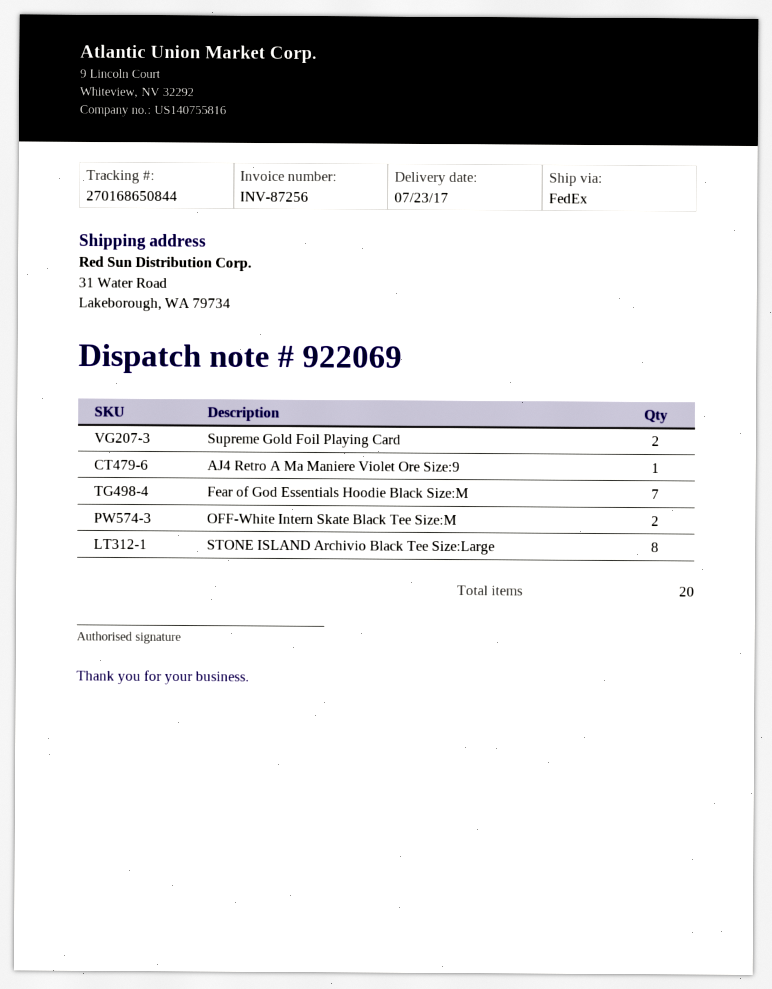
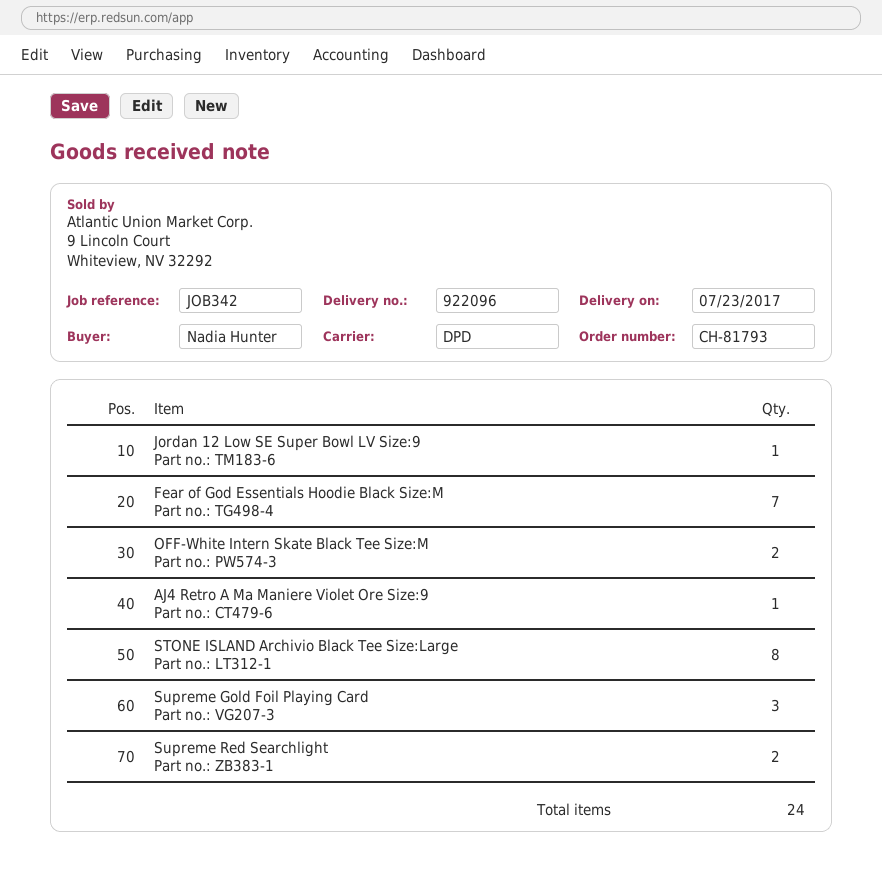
delivery note number: 922069 -> 922096
shipping method: FedEx -> DPD
Supreme Gold Foil Playing Card: 2 -> 3
Jordan 12 Low SE Super Bowl LV Size:9: none -> 1
Supreme Red Searchlight: none -> 2
total quantity: 20 -> 24

